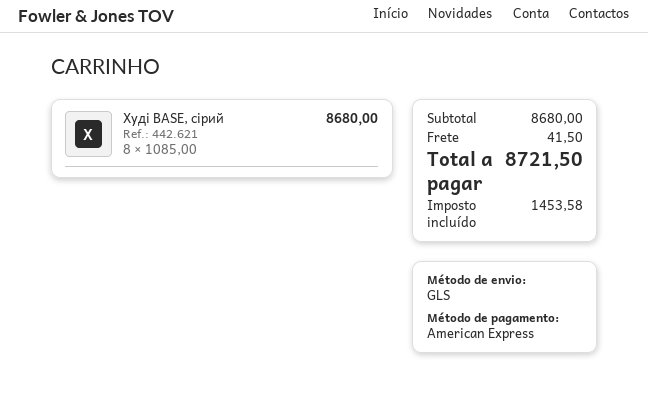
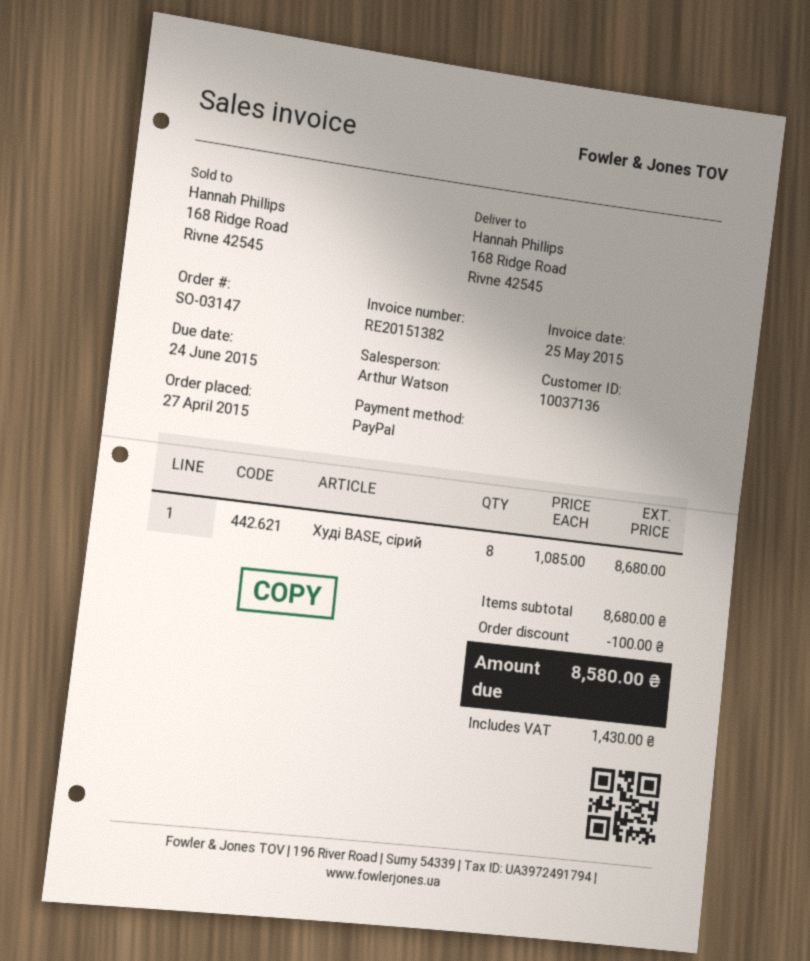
payment method: American Express -> PayPal
discount: none -> 100.00
shipping: 41.50 -> none
tax: 1453.58 -> 1430.00
total: 8721.50 -> 8580.00

